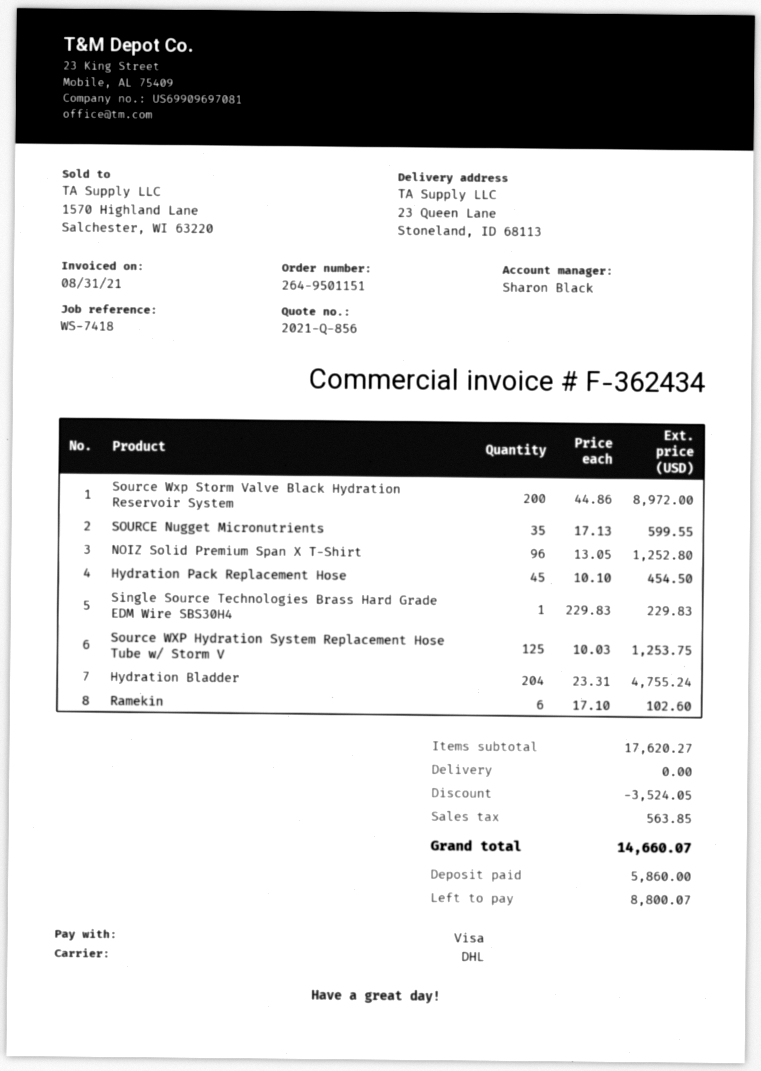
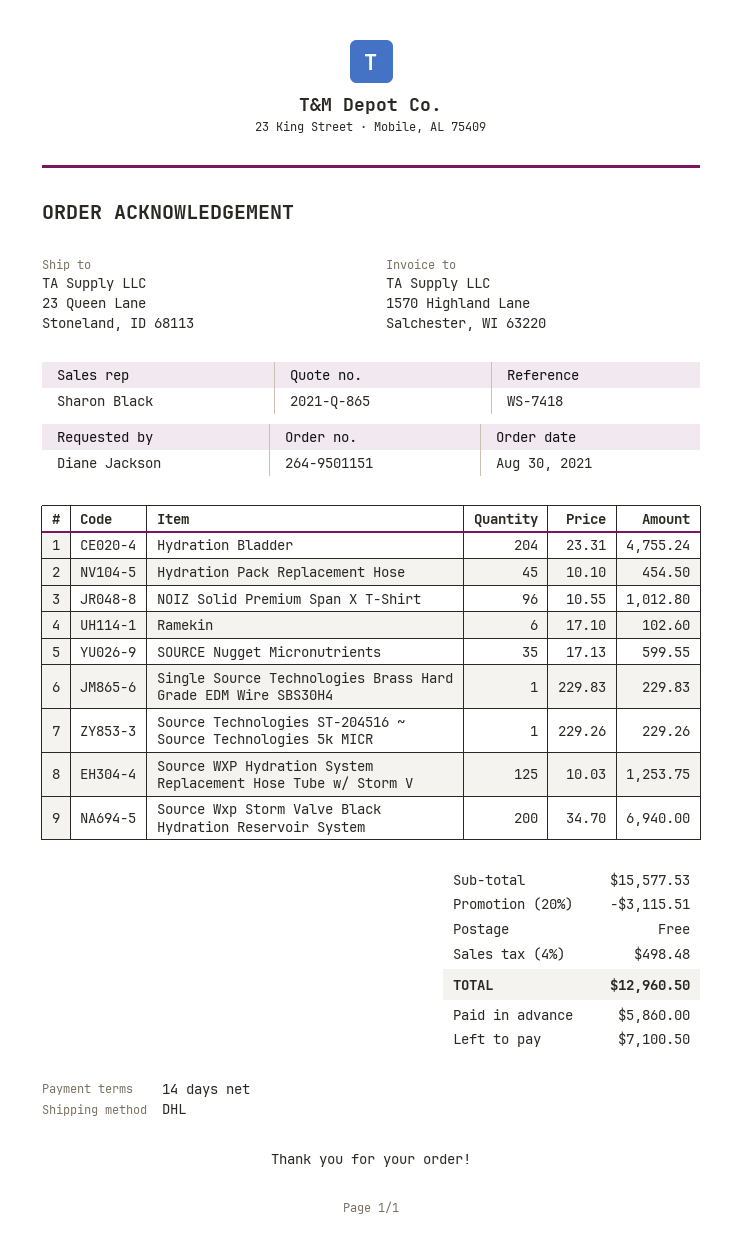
quote number: 2021-Q-856 -> 2021-Q-865
Source Wxp Storm Valve Black Hydration Reservoir System: 200 x 44.86 = 8972.00 -> 200 x 34.70 = 6940.00
NOIZ Solid Premium Span X T-Shirt: 96 x 13.05 = 1252.80 -> 96 x 10.55 = 1012.80
Source Technologies ST-204516 ~ Source Technologies 5k MICR: none -> 1 x 229.26 = 229.26
subtotal: 17620.27 -> 15577.53
discount: 3524.05 -> 3115.51
tax: 563.85 -> 498.48
total: 14660.07 -> 12960.50
balance: 8800.07 -> 7100.50

